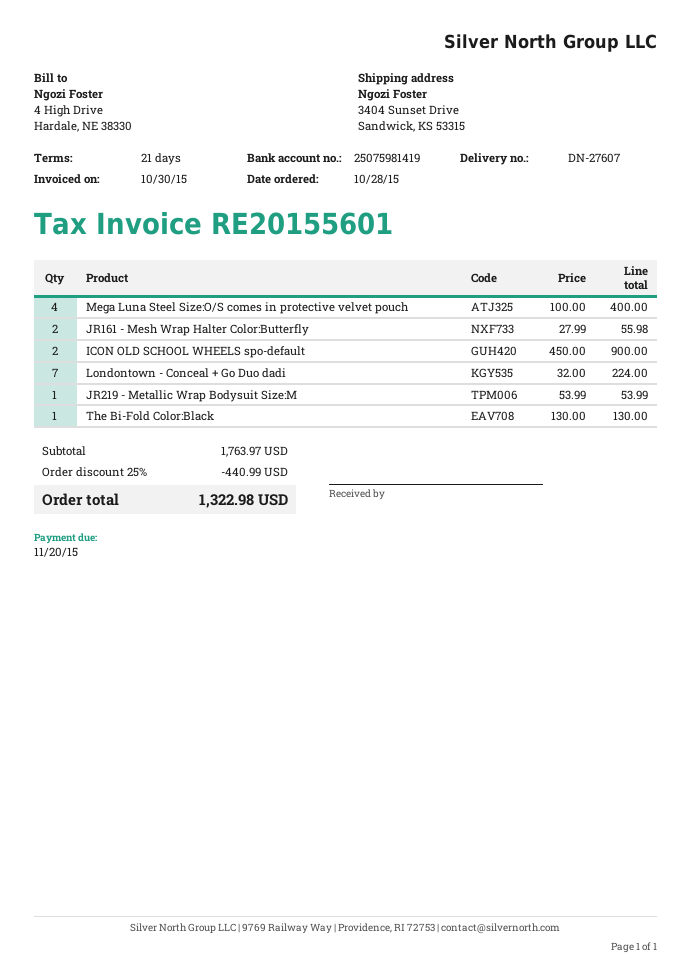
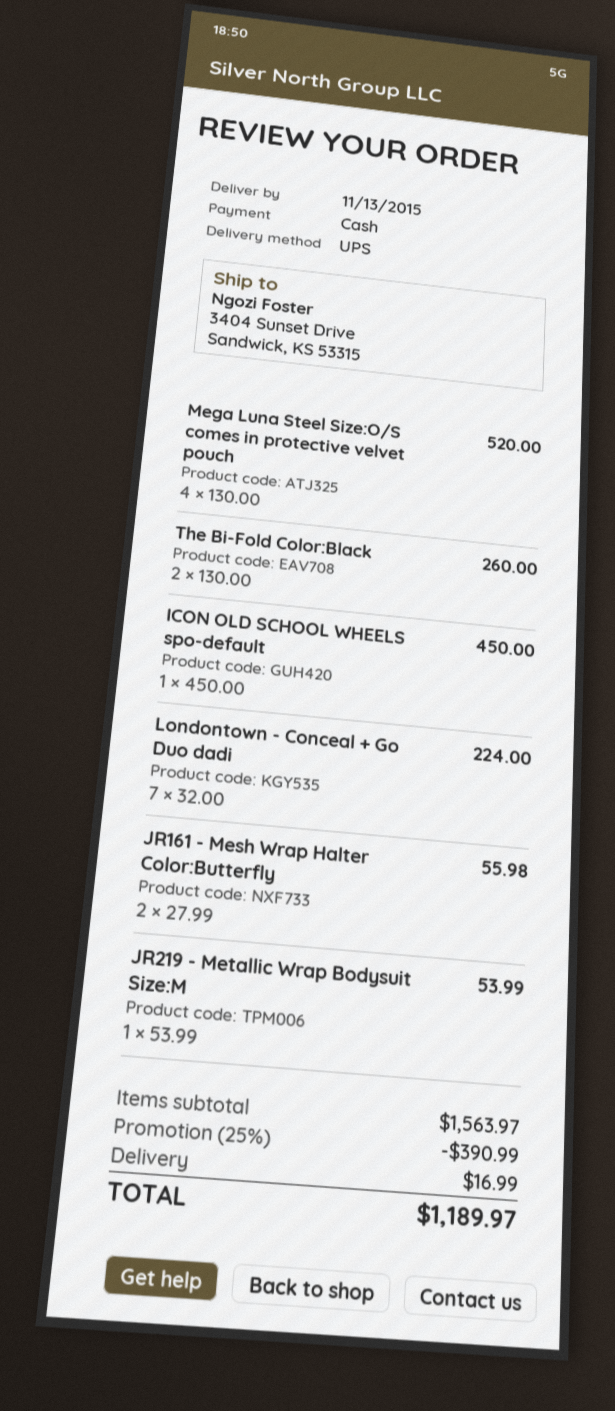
Mega Luna Steel Size:O/S comes in protective velvet pouch: 4 x 100.00 = 400.00 -> 4 x 130.00 = 520.00
ICON OLD SCHOOL WHEELS spo-default: 2 x 450.00 = 900.00 -> 1 x 450.00 = 450.00
The Bi-Fold Color:Black: 1 x 130.00 = 130.00 -> 2 x 130.00 = 260.00
subtotal: 1763.97 -> 1563.97
discount: 25% = 440.99 -> 25% = 390.99
shipping: none -> 16.99
total: 1322.98 -> 1189.97

